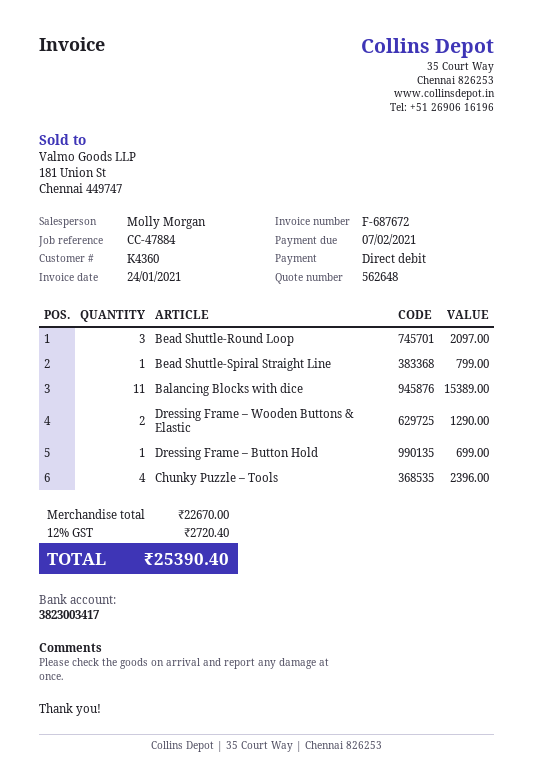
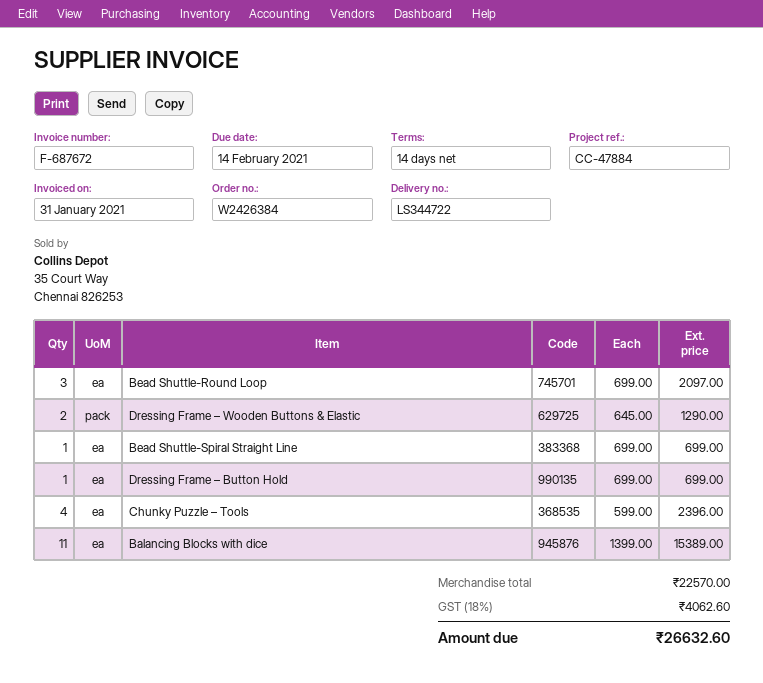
invoice date: 2021-01-24 -> 2021-01-31
due date: 2021-02-07 -> 2021-02-14
Bead Shuttle-Spiral Straight Line: 1 for 799.00 -> 1 for 699.00
subtotal: 22670.00 -> 22570.00
tax: 12% = 2720.40 -> 18% = 4062.60
total: 25390.40 -> 26632.60

